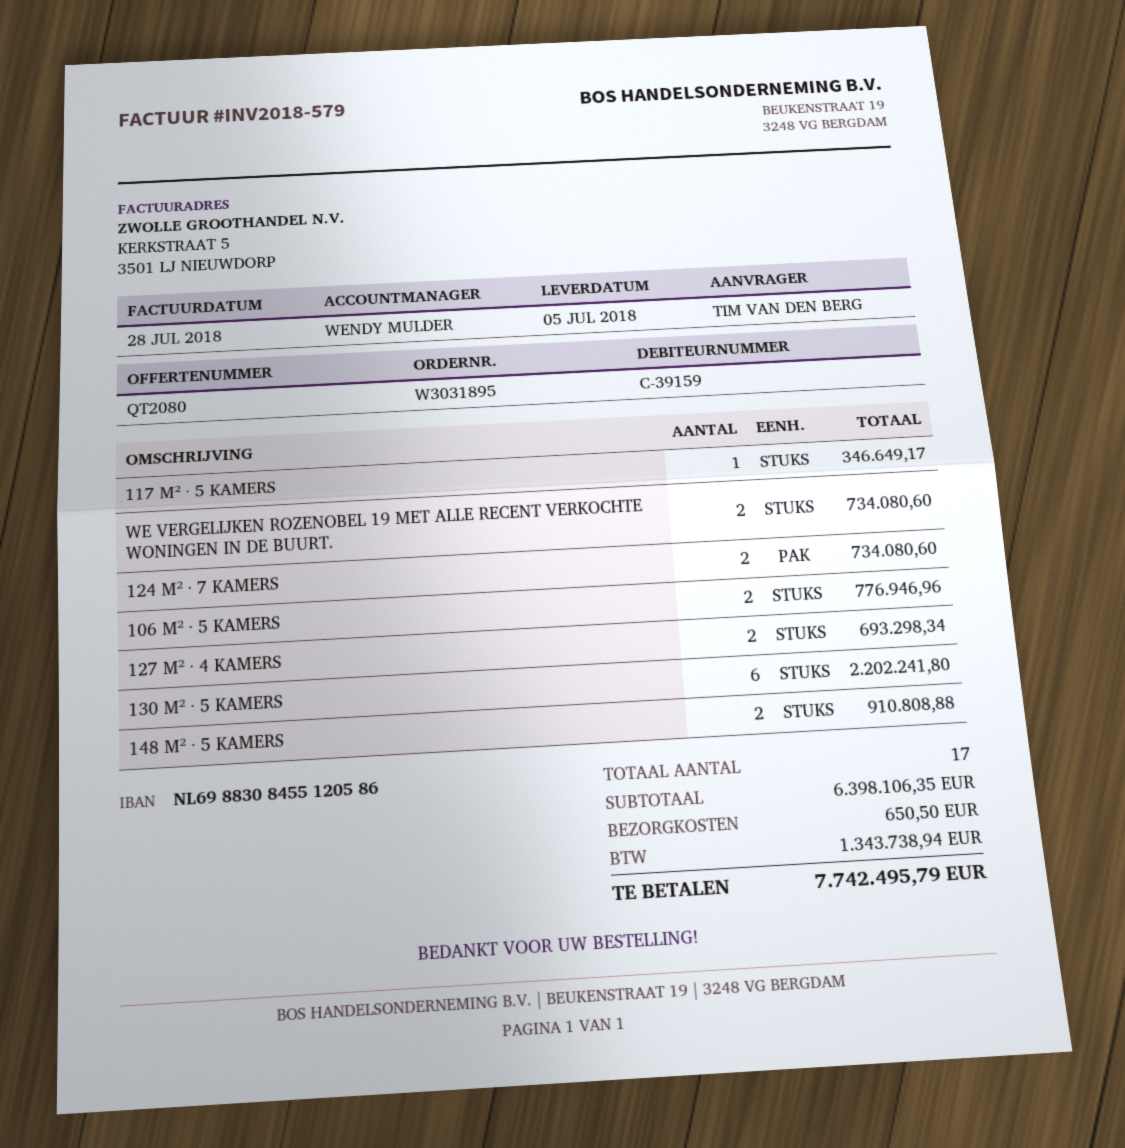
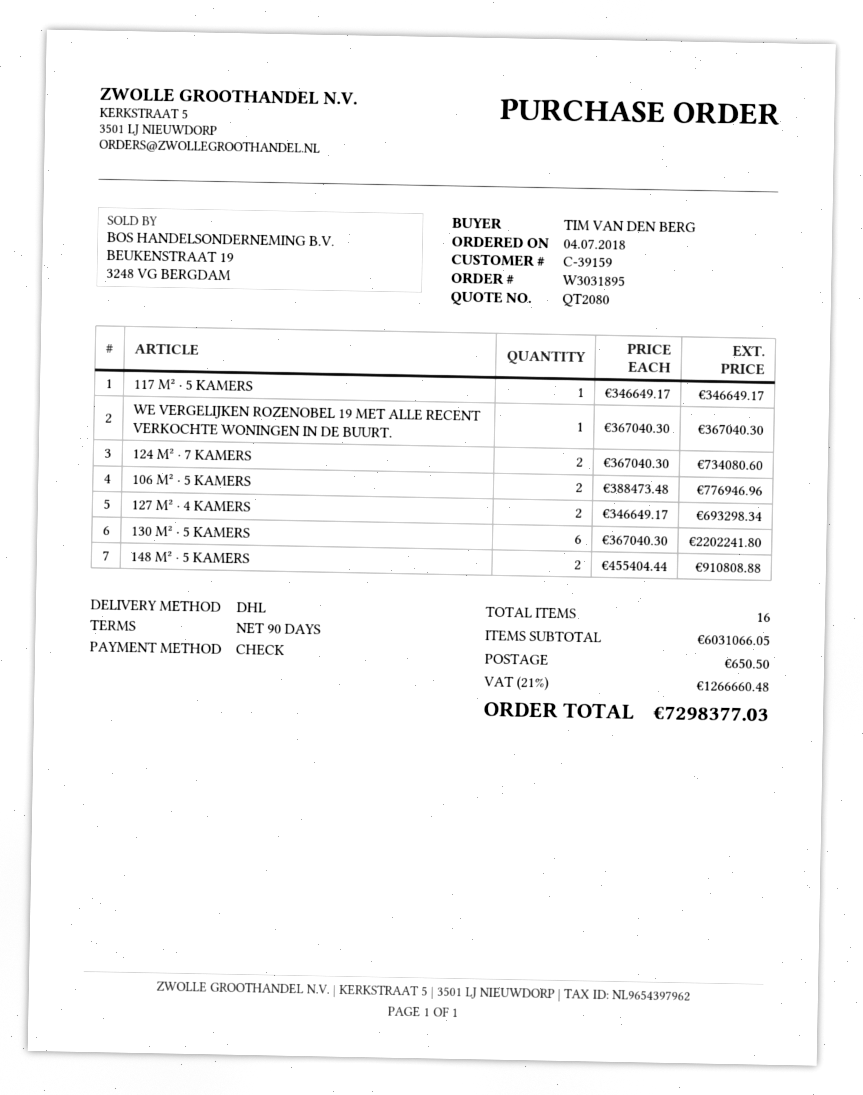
WE VERGELIJKEN ROZENOBEL 19 MET ALLE RECENT VERKOCHTE WONINGEN IN DE BUURT.: 2 for 734080.60 -> 1 for 367040.30
total quantity: 17 -> 16
subtotal: 6398106.35 -> 6031066.05
tax: 1343738.94 -> 1266660.48
total: 7742495.79 -> 7298377.03

